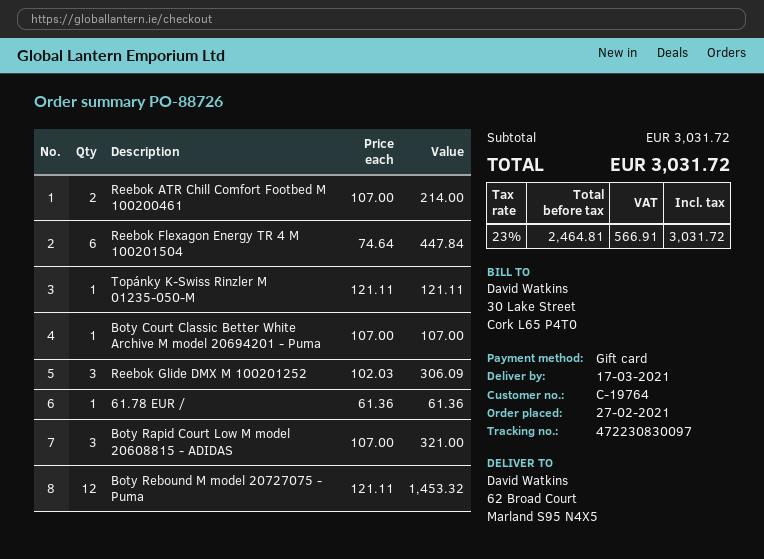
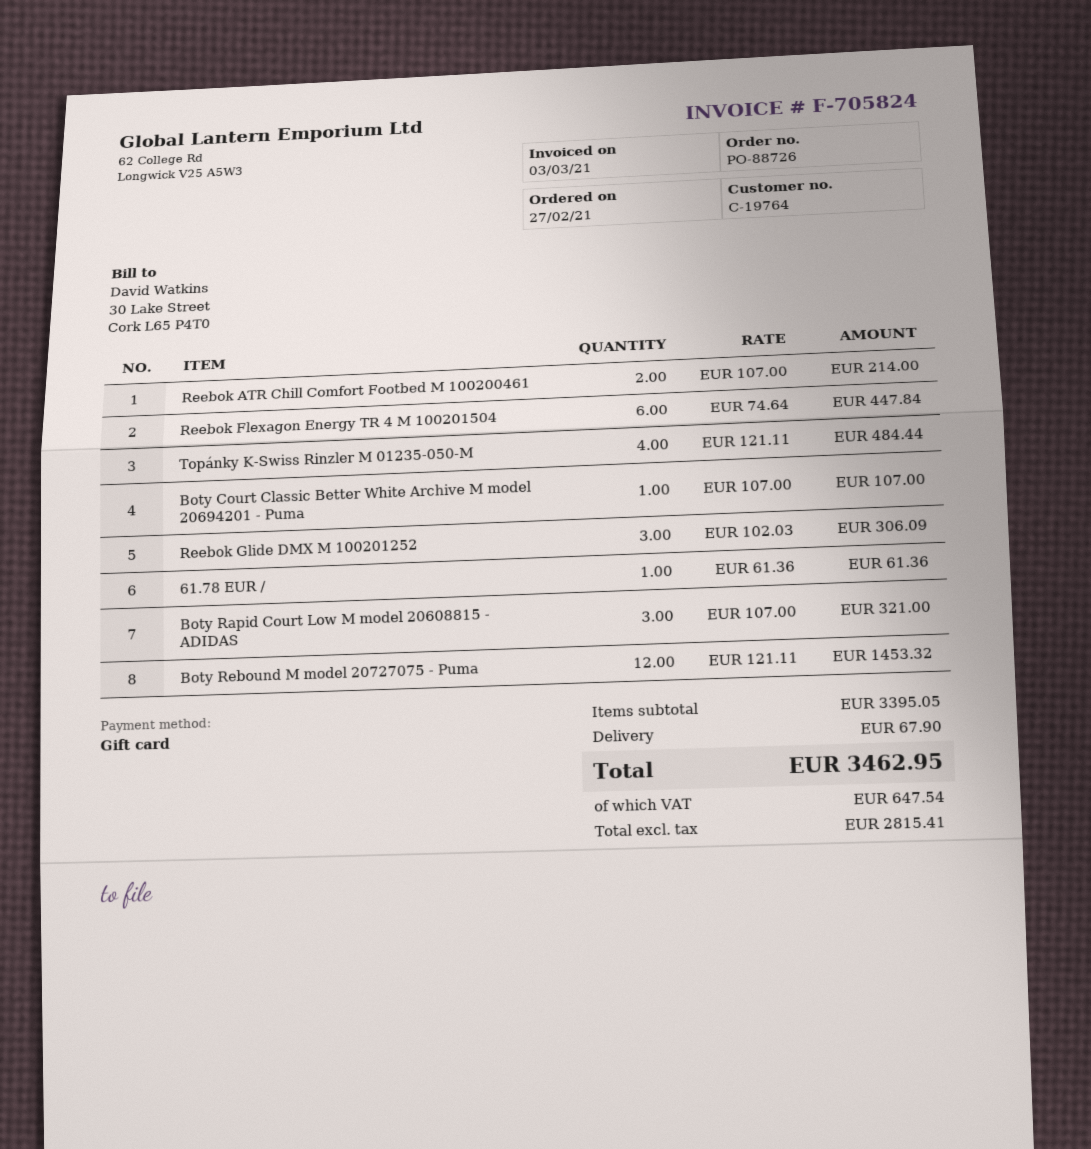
Topánky K-Swiss Rinzler M 01235-050-M: 1 x 121.11 = 121.11 -> 4 x 121.11 = 484.44
subtotal: 3031.72 -> 3395.05
shipping: none -> 67.90
net: 2464.81 -> 2815.41
tax: 566.91 -> 647.54
total: 3031.72 -> 3462.95

